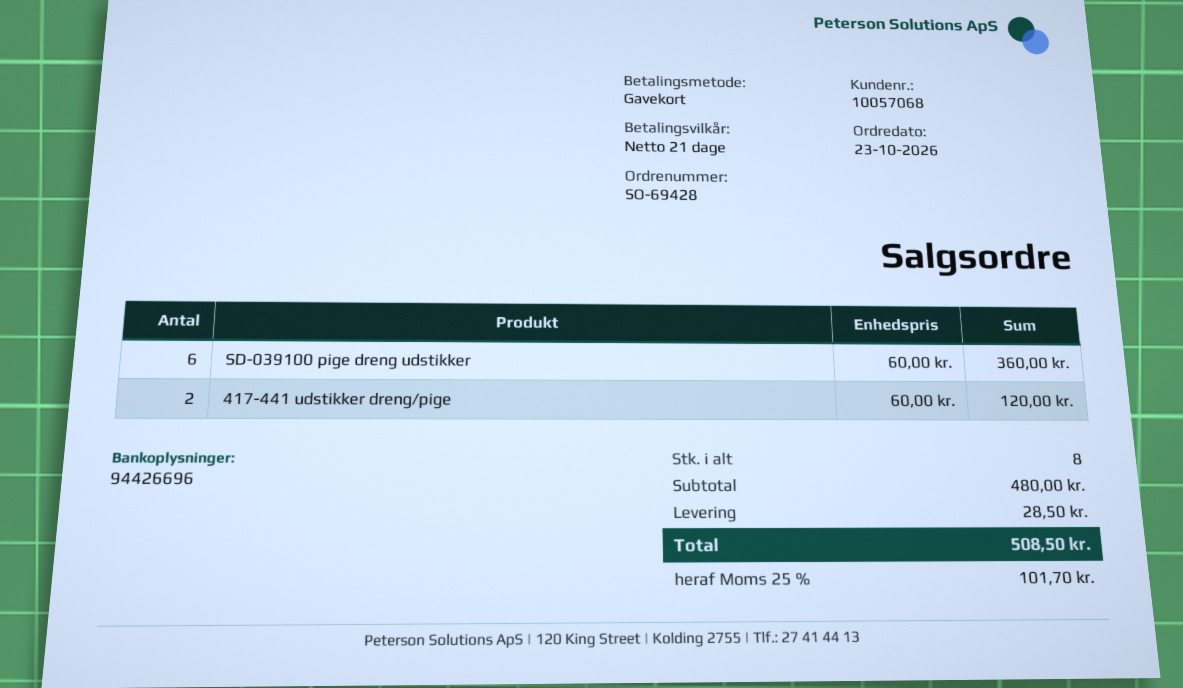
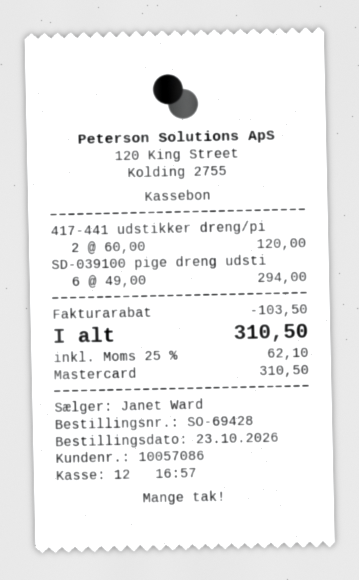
customer number: 10057068 -> 10057086
payment method: gift card -> Mastercard
SD-039100 pige dreng udstikker: 6 x 60.00 = 360.00 -> 6 x 49.00 = 294.00
discount: none -> 103.50
shipping: 28.50 -> none
tax: 25% = 101.70 -> 25% = 62.10
total: 508.50 -> 310.50

